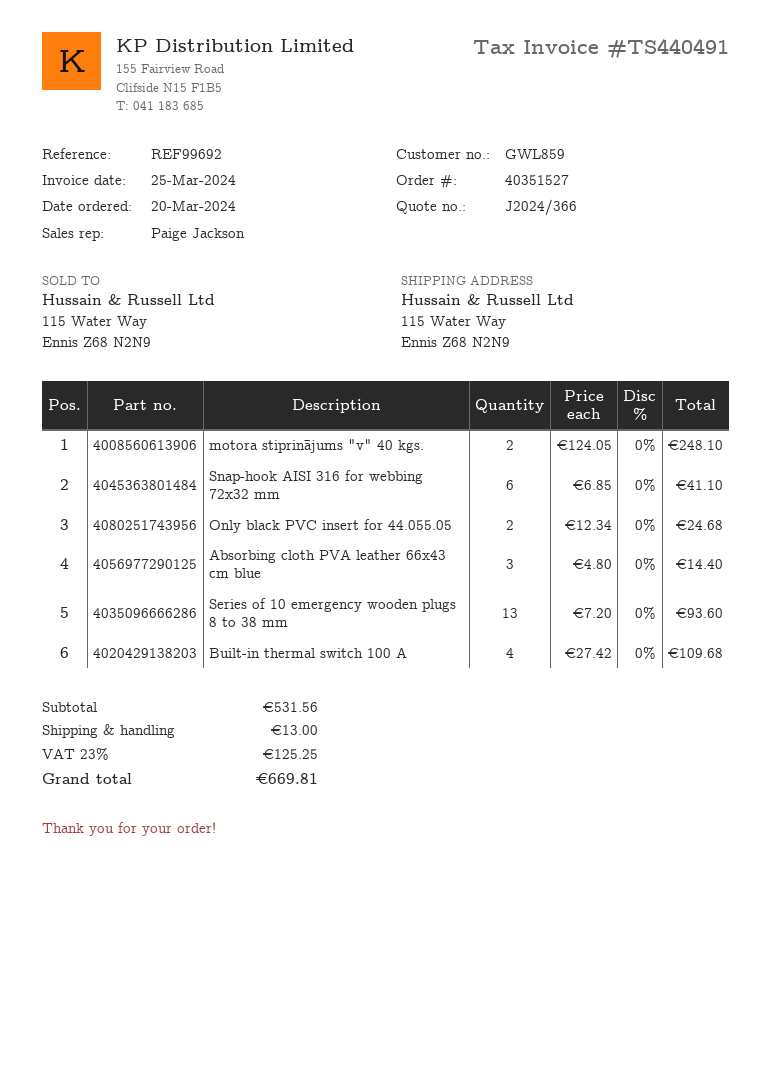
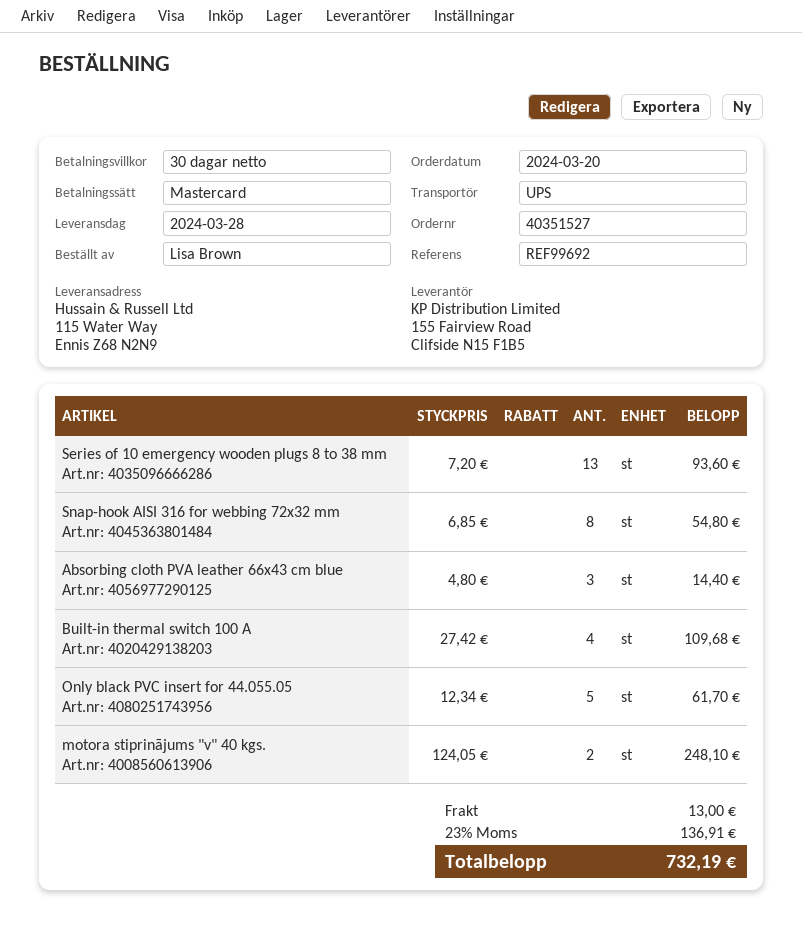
Snap-hook AISI 316 for webbing 72x32 mm: 6 x 6.85 = 41.10 -> 8 x 6.85 = 54.80
Only black PVC insert for 44.055.05: 2 x 12.34 = 24.68 -> 5 x 12.34 = 61.70
tax: 23% = 125.25 -> 23% = 136.91
total: 669.81 -> 732.19

